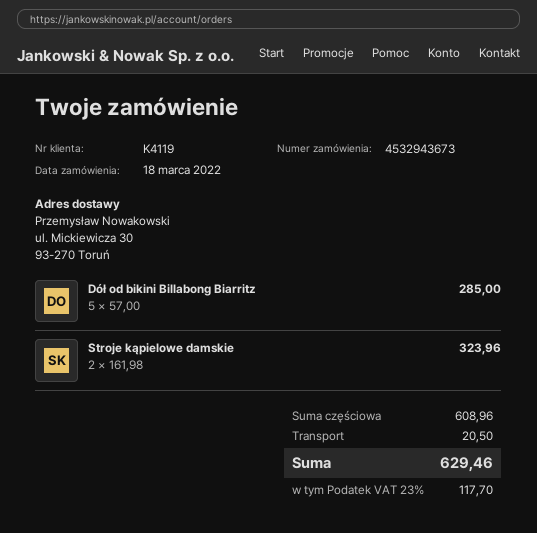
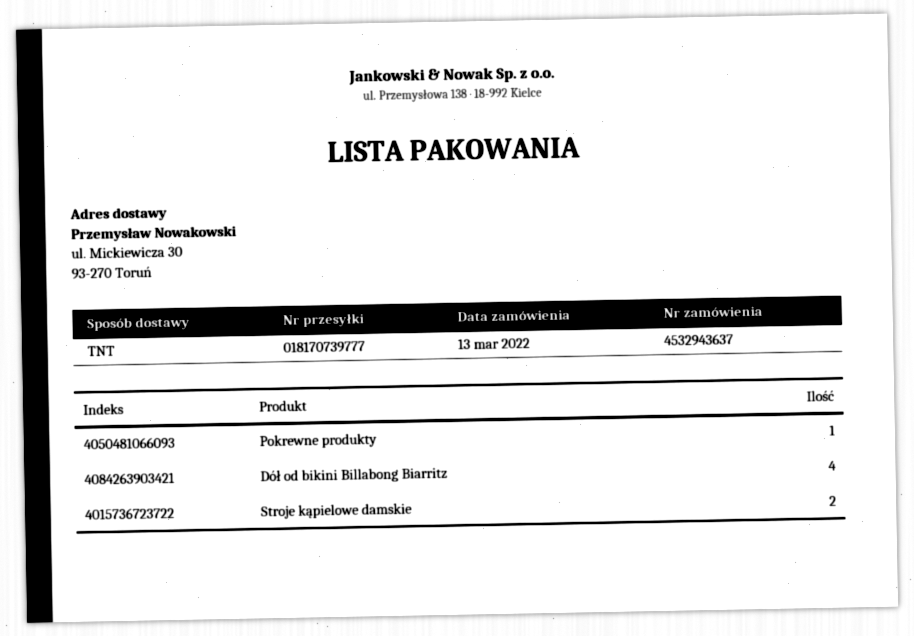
order number: 4532943673 -> 4532943637
order date: 2022-03-18 -> 2022-03-13
Dół od bikini Billabong Biarritz: 5 -> 4
Pokrewne produkty: none -> 1

